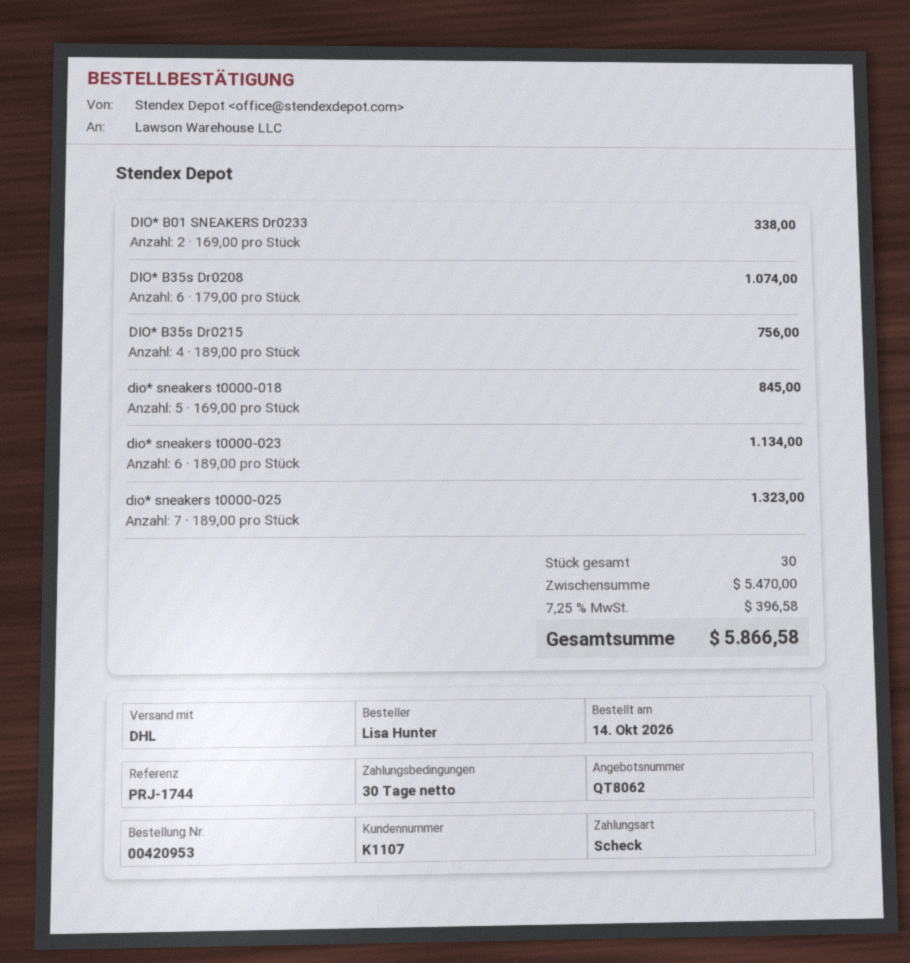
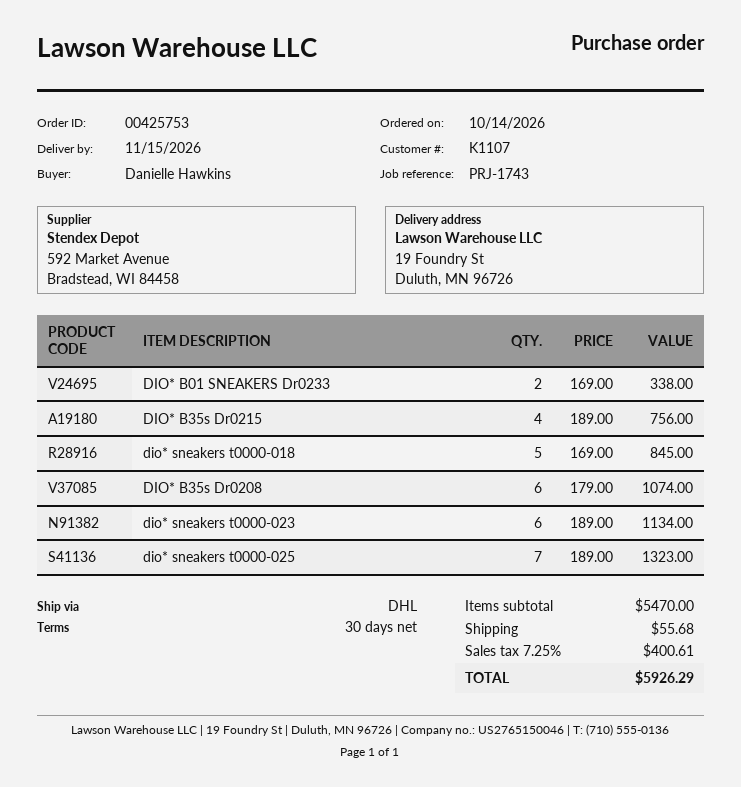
order number: 00420953 -> 00425753
reference: PRJ-1744 -> PRJ-1743
ordered by: Lisa Hunter -> Danielle Hawkins
shipping: none -> 55.68
tax: 7.25% = 396.58 -> 7.25% = 400.61
total: 5866.58 -> 5926.29

